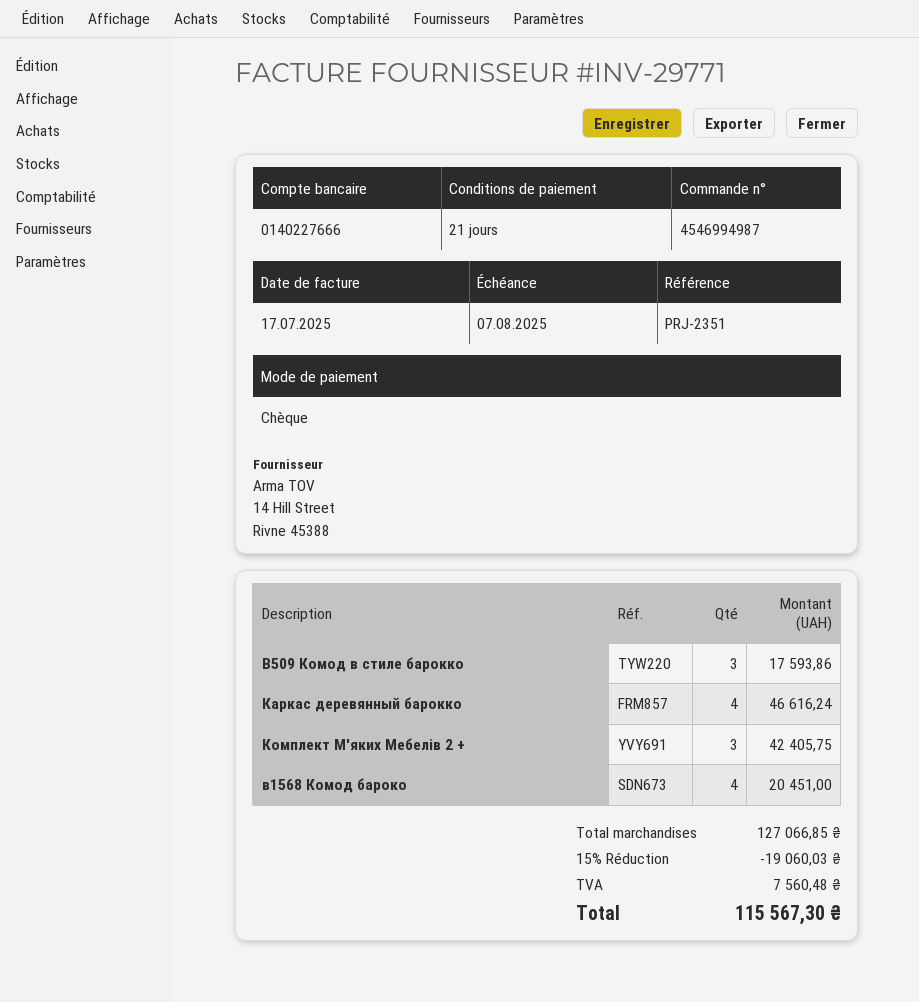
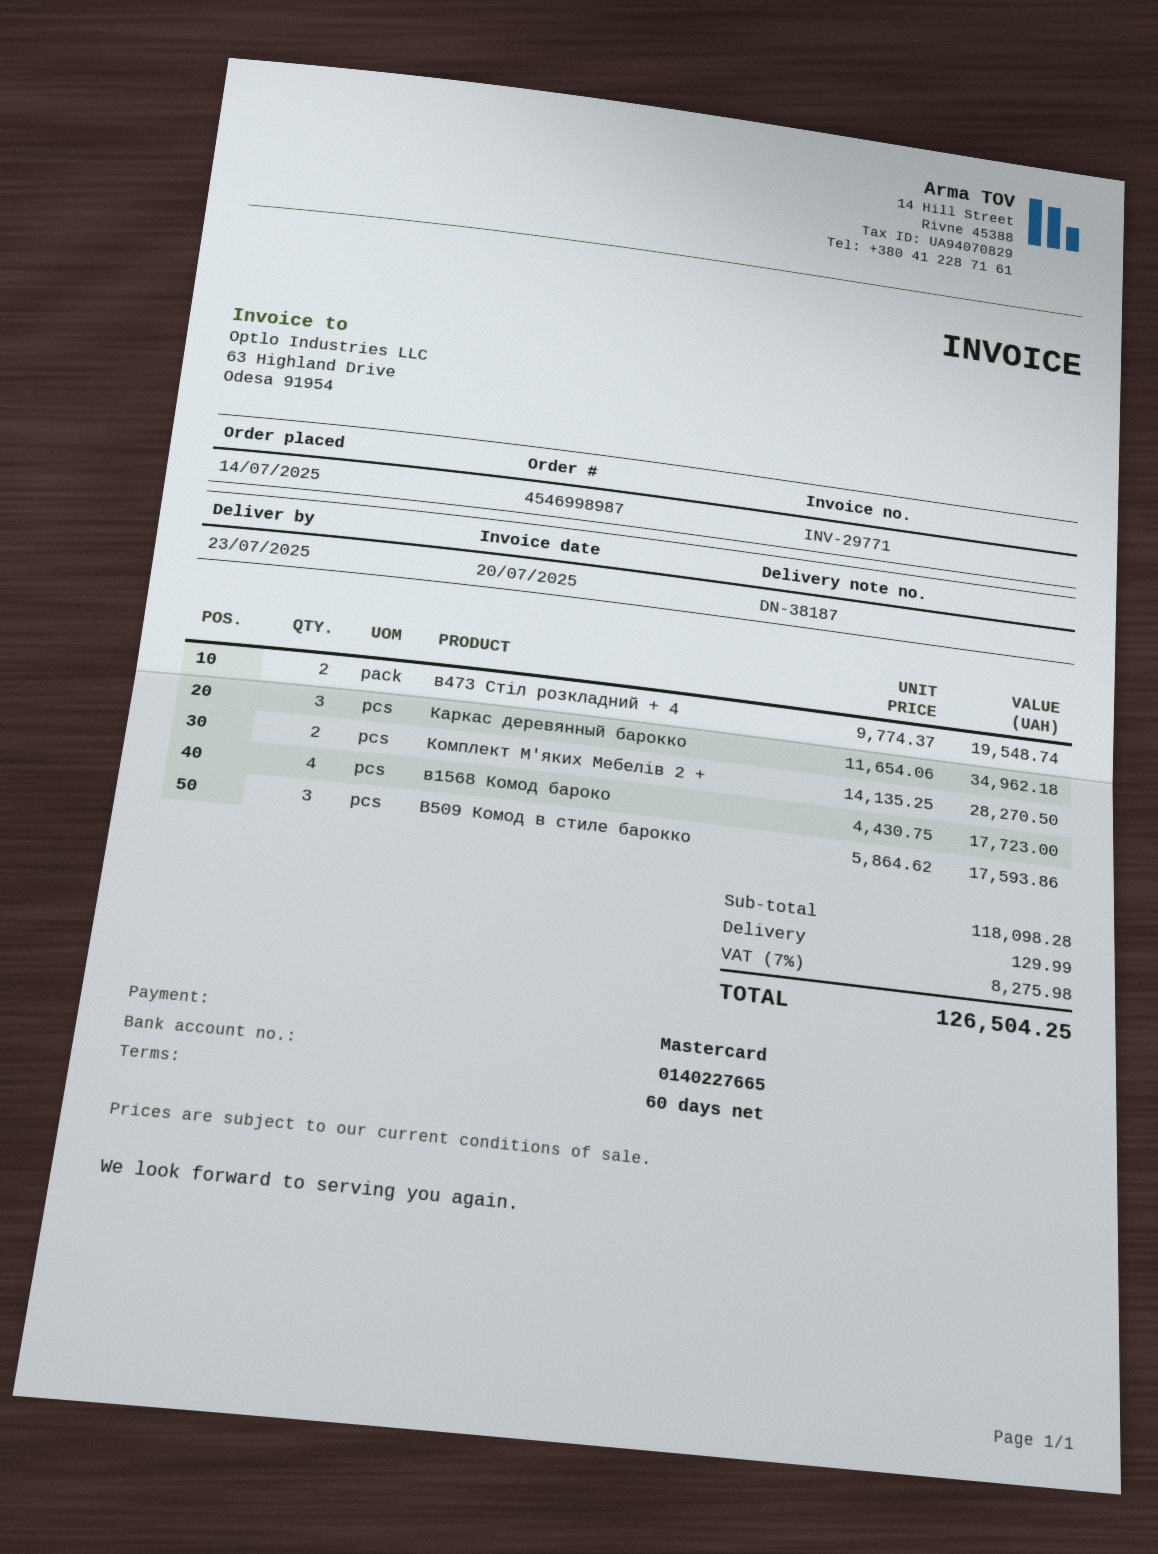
order number: 4546994987 -> 4546998987
invoice date: 2025-07-17 -> 2025-07-20
payment terms: 21 days -> 60 days
payment method: cheque -> Mastercard
bank account: 0140227666 -> 0140227665
Каркас деревянный барокко: 4 for 46616.24 -> 3 for 34962.18
Комплект М'яких Мебелів 2 +: 3 for 42405.75 -> 2 for 28270.50
в1568 Комод бароко: 4 for 20451.00 -> 4 for 17723.00
в473 Стіл розкладний + 4: none -> 2 for 19548.74
subtotal: 127066.85 -> 118098.28
discount: 15% = 19060.03 -> none
shipping: none -> 129.99
tax: 7560.48 -> 8275.98
total: 115567.30 -> 126504.25

